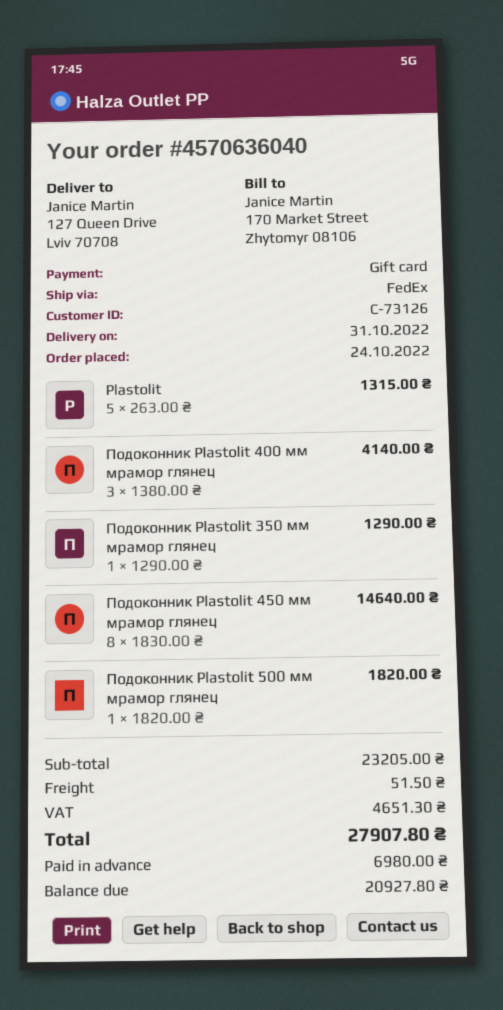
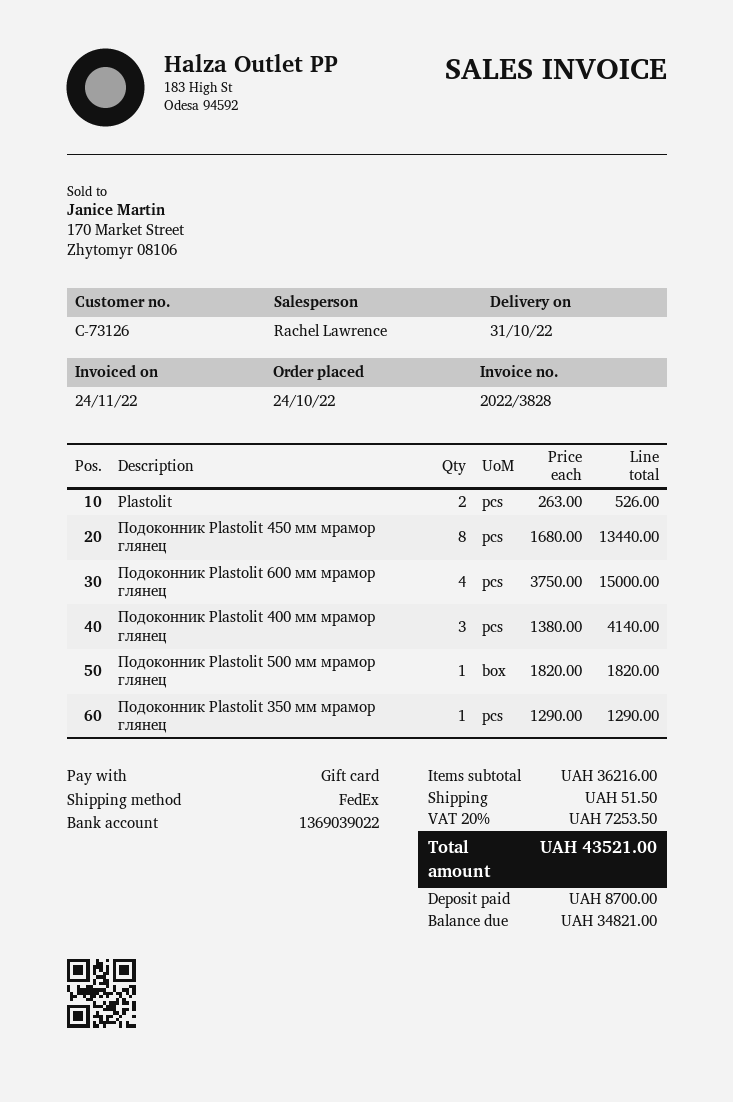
Plastolit: 5 x 263.00 = 1315.00 -> 2 x 263.00 = 526.00
Подоконник Plastolit 450 мм мрамор глянец: 8 x 1830.00 = 14640.00 -> 8 x 1680.00 = 13440.00
Подоконник Plastolit 600 мм мрамор глянец: none -> 4 x 3750.00 = 15000.00
subtotal: 23205.00 -> 36216.00
tax: 4651.30 -> 7253.50
total: 27907.80 -> 43521.00
deposit: 6980.00 -> 8700.00
balance: 20927.80 -> 34821.00

